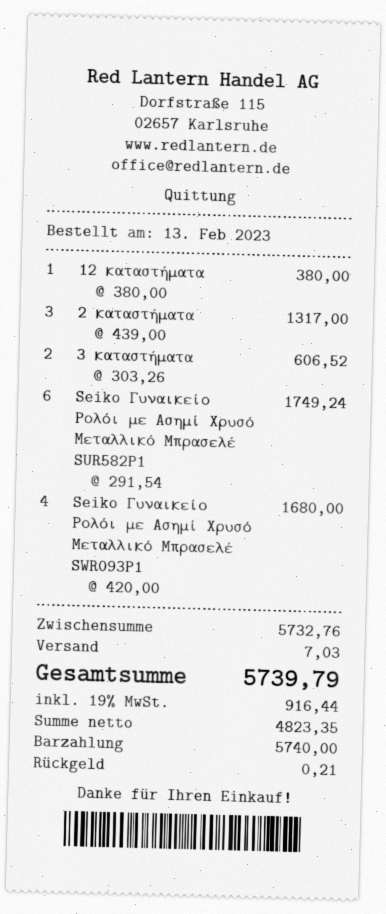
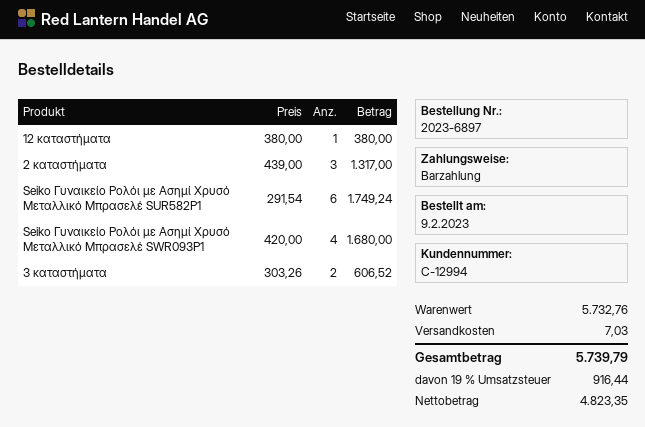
order date: 2023-02-13 -> 2023-02-09

